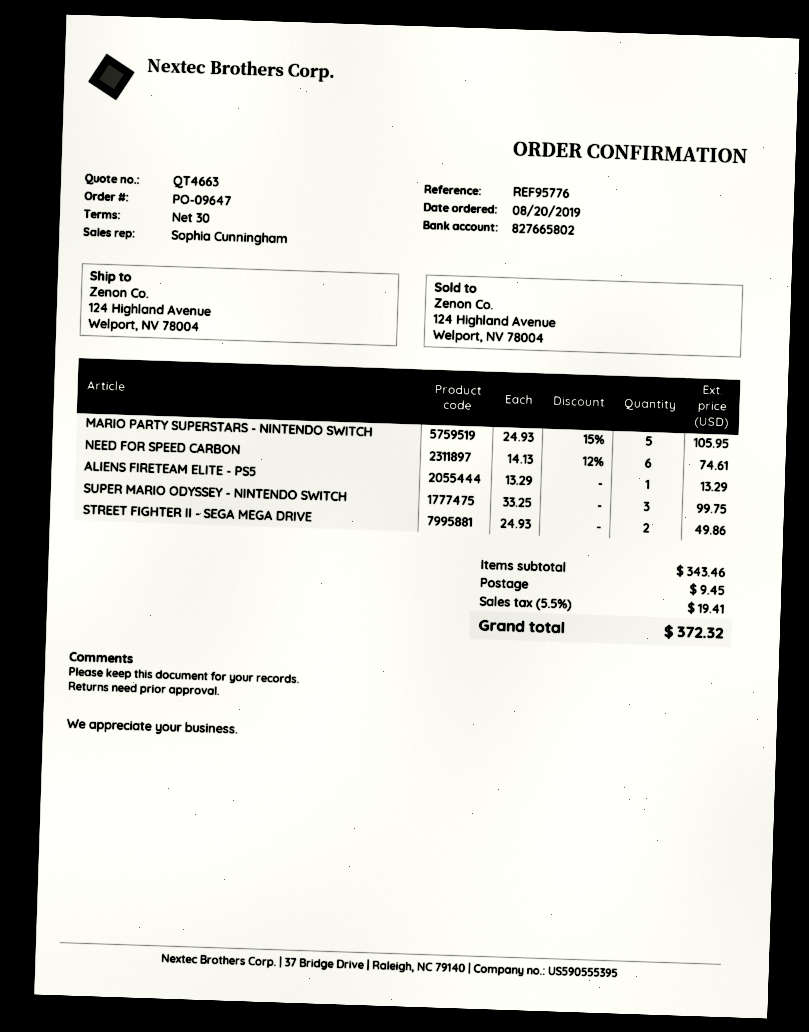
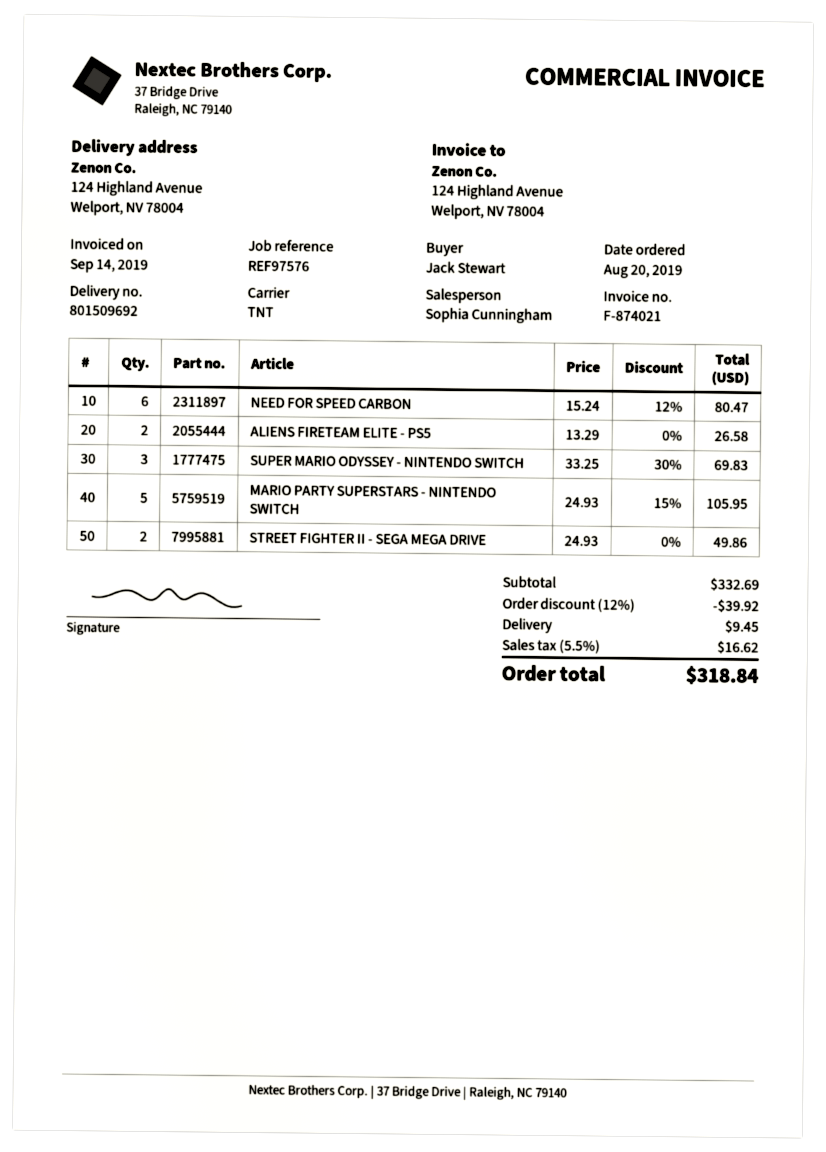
reference: REF95776 -> REF97576
NEED FOR SPEED CARBON: 6 x 14.13 - 12% = 74.61 -> 6 x 15.24 - 12% = 80.47
ALIENS FIRETEAM ELITE - PS5: 1 x 13.29 = 13.29 -> 2 x 13.29 = 26.58
SUPER MARIO ODYSSEY - NINTENDO SWITCH: 3 x 33.25 = 99.75 -> 3 x 33.25 - 30% = 69.83
subtotal: 343.46 -> 332.69
discount: none -> 12% = 39.92
tax: 5.5% = 19.41 -> 5.5% = 16.62
total: 372.32 -> 318.84

